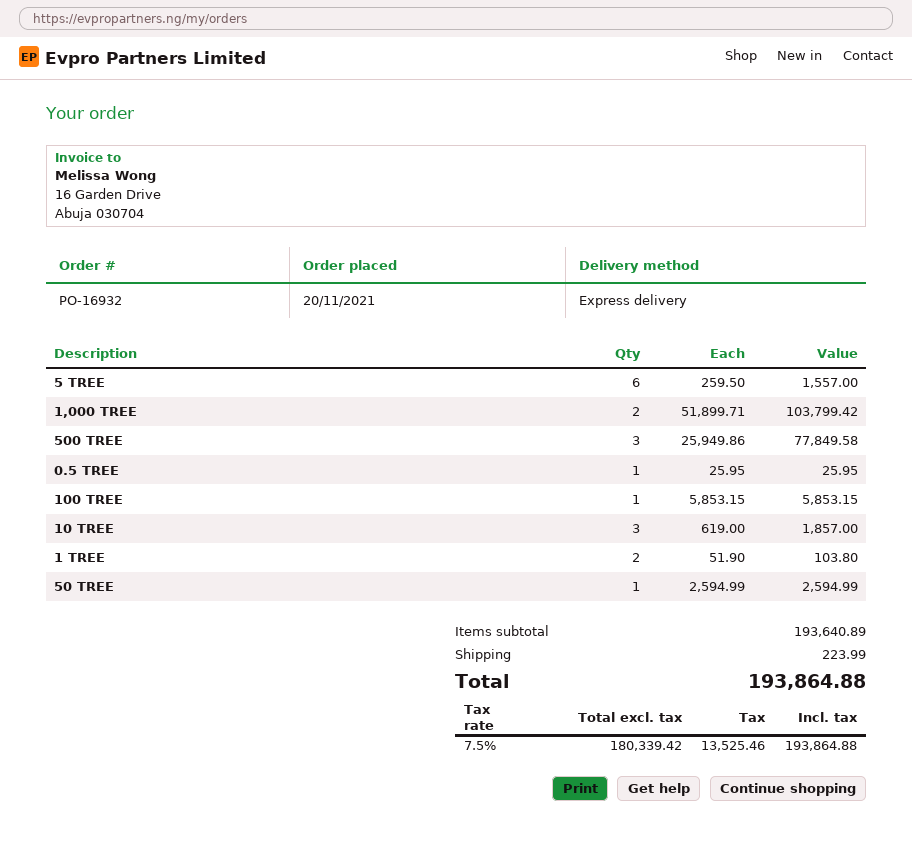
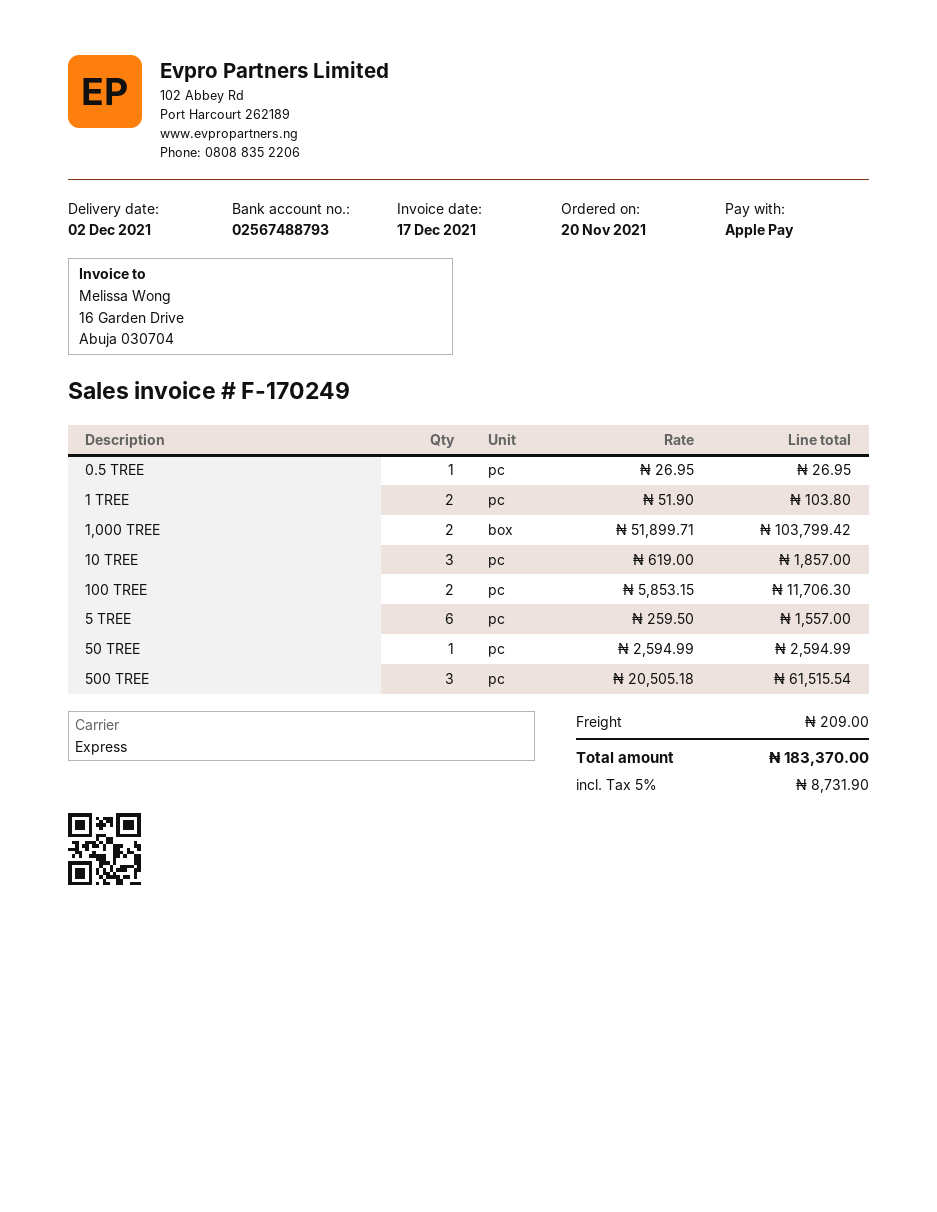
500 TREE: 3 x 25949.86 = 77849.58 -> 3 x 20505.18 = 61515.54
0.5 TREE: 1 x 25.95 = 25.95 -> 1 x 26.95 = 26.95
100 TREE: 1 x 5853.15 = 5853.15 -> 2 x 5853.15 = 11706.30
shipping: 223.99 -> 209.00
tax: 7.5% = 13525.46 -> 5% = 8731.90
total: 193864.88 -> 183370.00

